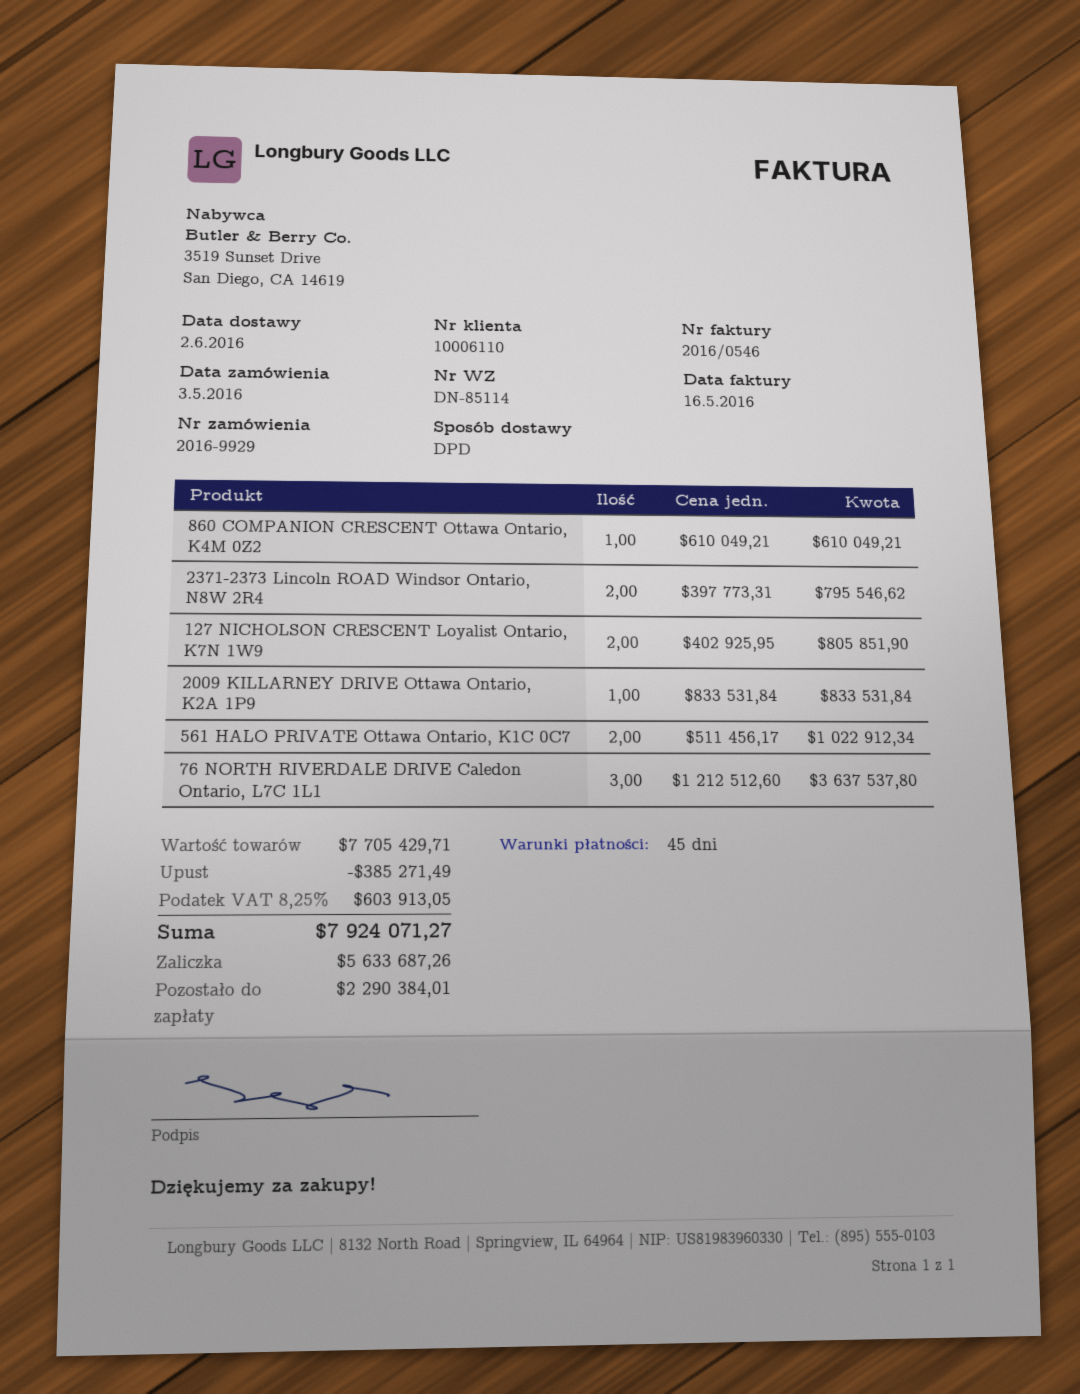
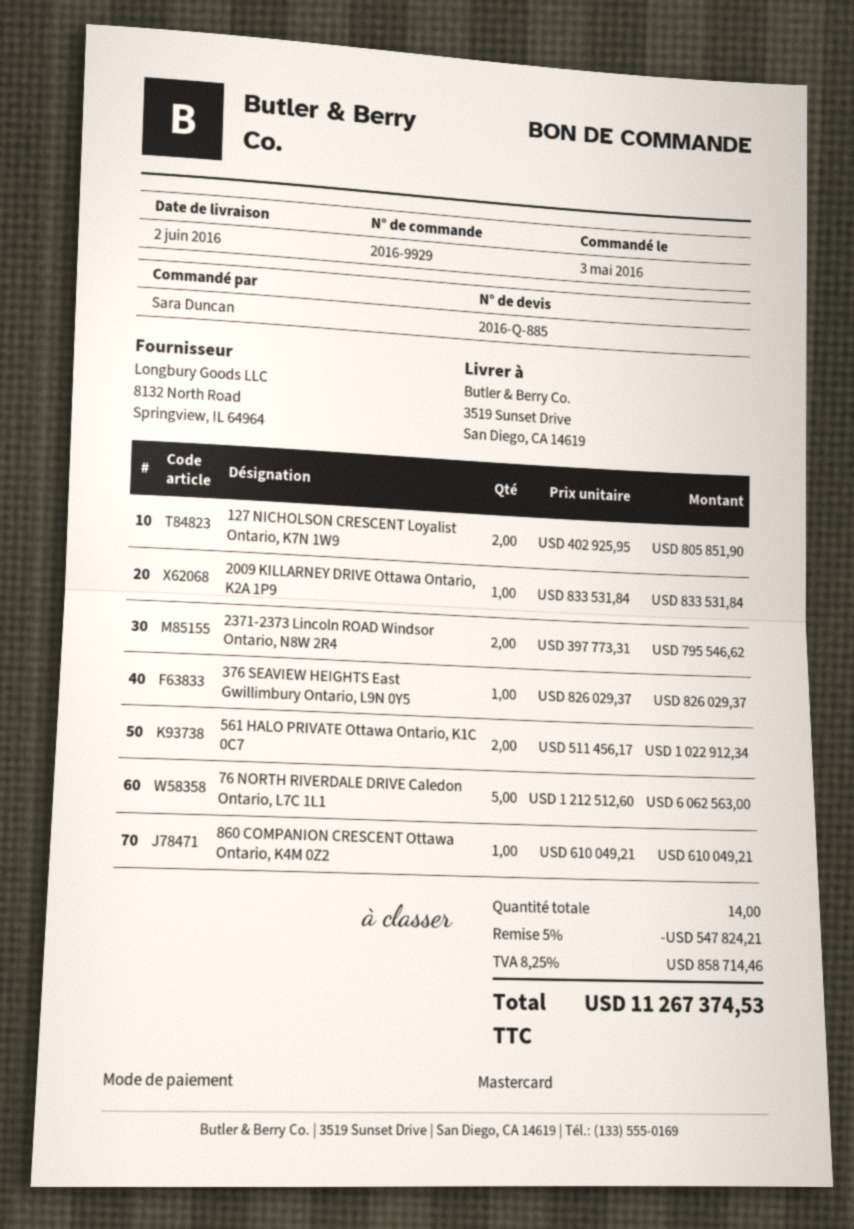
76 NORTH RIVERDALE DRIVE Caledon Ontario, L7C 1L1: 3 x 1212512.60 = 3637537.80 -> 5 x 1212512.60 = 6062563.00
376 SEAVIEW HEIGHTS East Gwillimbury Ontario, L9N 0Y5: none -> 1 x 826029.37 = 826029.37
discount: 385271.49 -> 547824.21
tax: 8.25% = 603913.05 -> 8.25% = 858714.46
total: 7924071.27 -> 11267374.53

